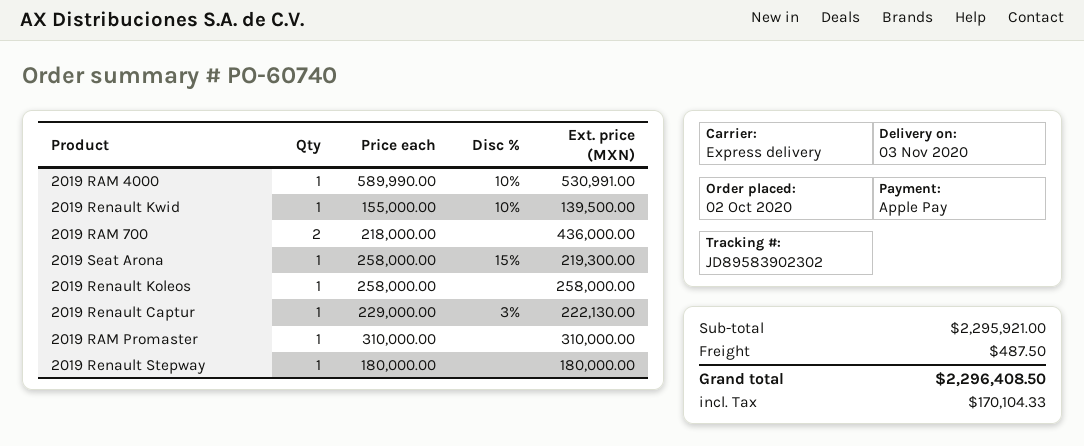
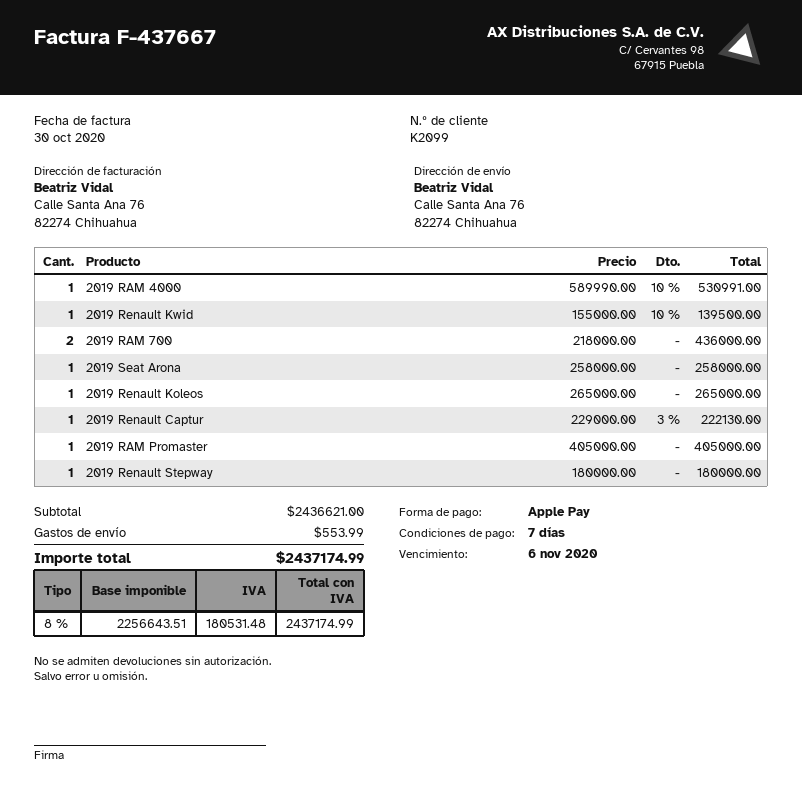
2019 Seat Arona: 1 x 258000.00 - 15% = 219300.00 -> 1 x 258000.00 = 258000.00
2019 Renault Koleos: 1 x 258000.00 = 258000.00 -> 1 x 265000.00 = 265000.00
2019 RAM Promaster: 1 x 310000.00 = 310000.00 -> 1 x 405000.00 = 405000.00
subtotal: 2295921.00 -> 2436621.00
shipping: 487.50 -> 553.99
tax: 170104.33 -> 180531.48
total: 2296408.50 -> 2437174.99

